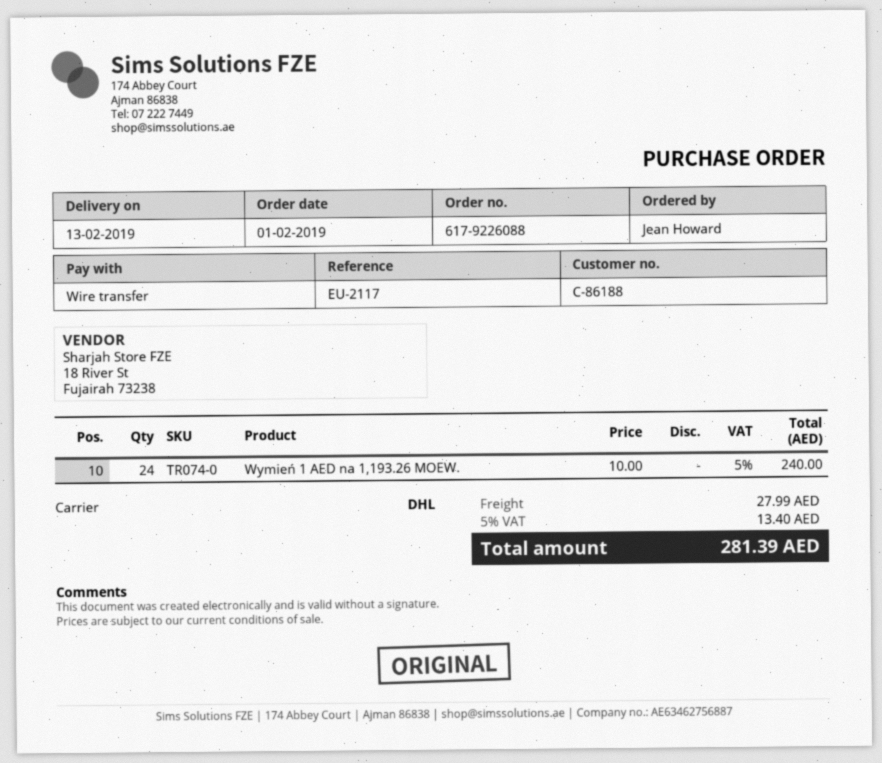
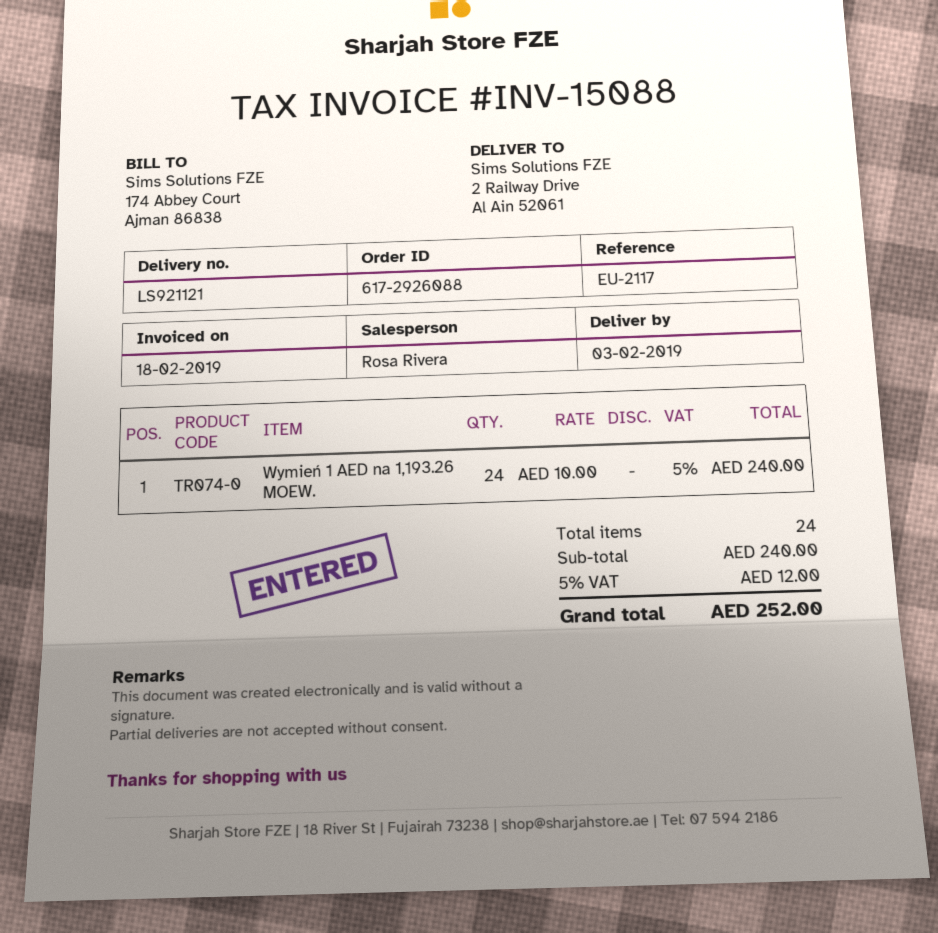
order number: 617-9226088 -> 617-2926088
delivery date: 2019-02-13 -> 2019-02-03
shipping: 27.99 -> none
tax: 5% = 13.40 -> 5% = 12.00
total: 281.39 -> 252.00

